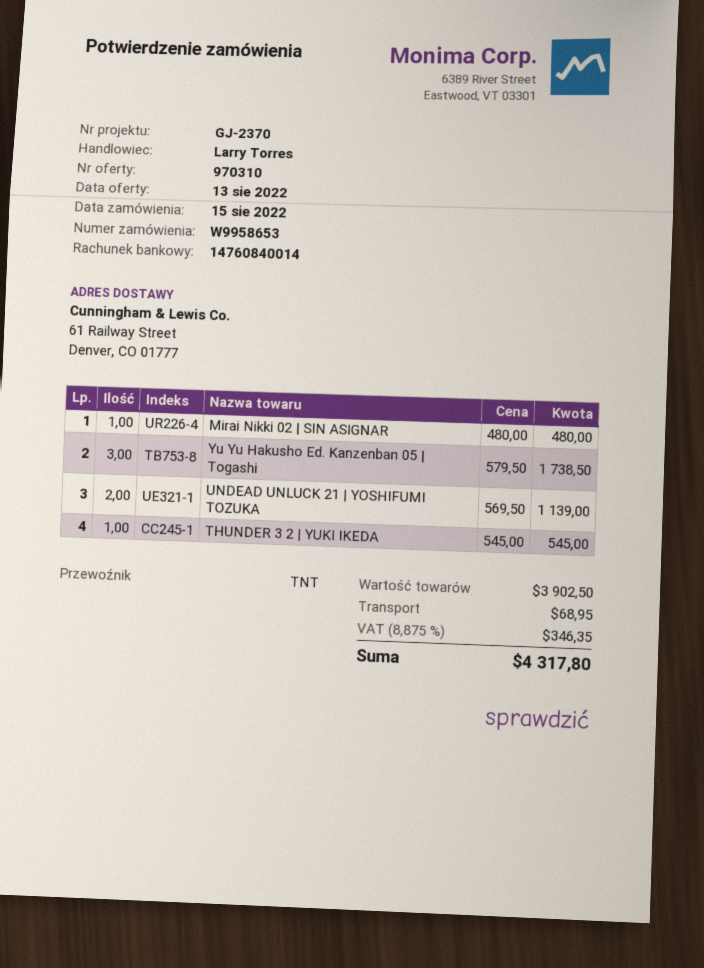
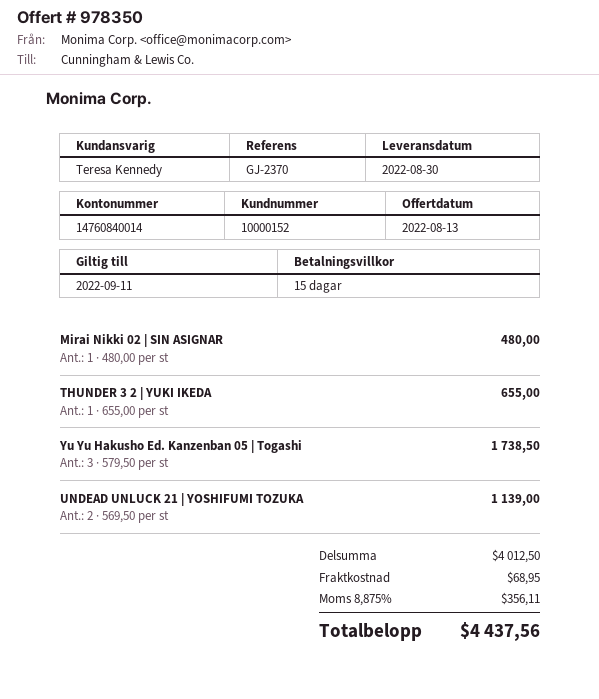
quote number: 970310 -> 978350
sales rep: Larry Torres -> Teresa Kennedy
THUNDER 3 2 | YUKI IKEDA: 1 x 545.00 = 545.00 -> 1 x 655.00 = 655.00
subtotal: 3902.50 -> 4012.50
tax: 8.875% = 346.35 -> 8.875% = 356.11
total: 4317.80 -> 4437.56

